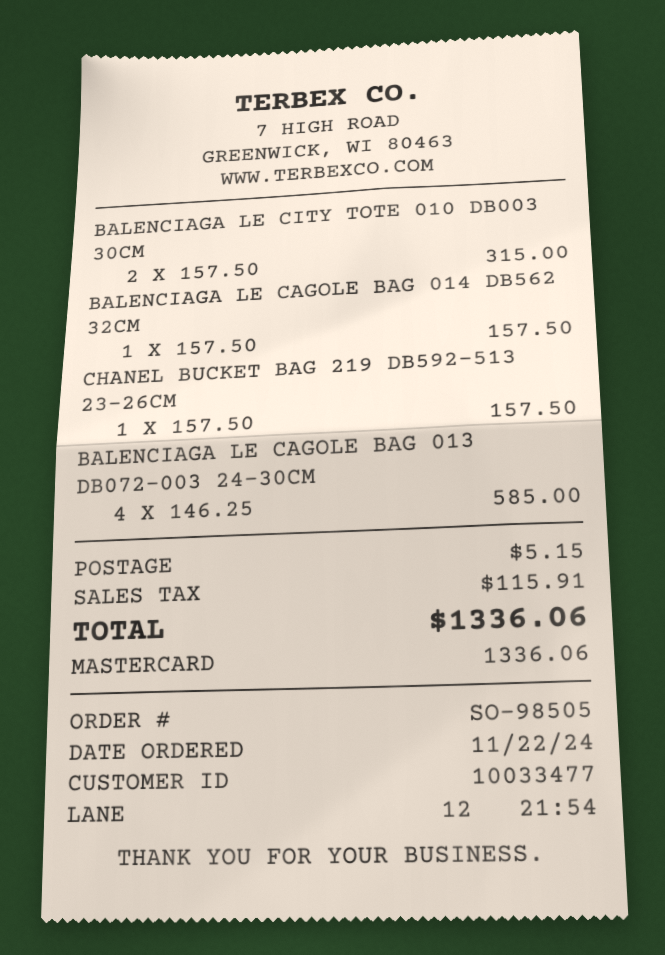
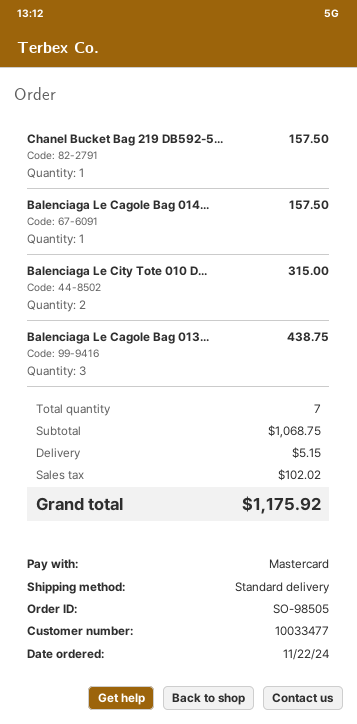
BALENCIAGA LE CAGOLE BAG 013 DB072-003 24-30CM: 4 for 585.00 -> 3 for 438.75
tax: 115.91 -> 102.02
total: 1336.06 -> 1175.92

